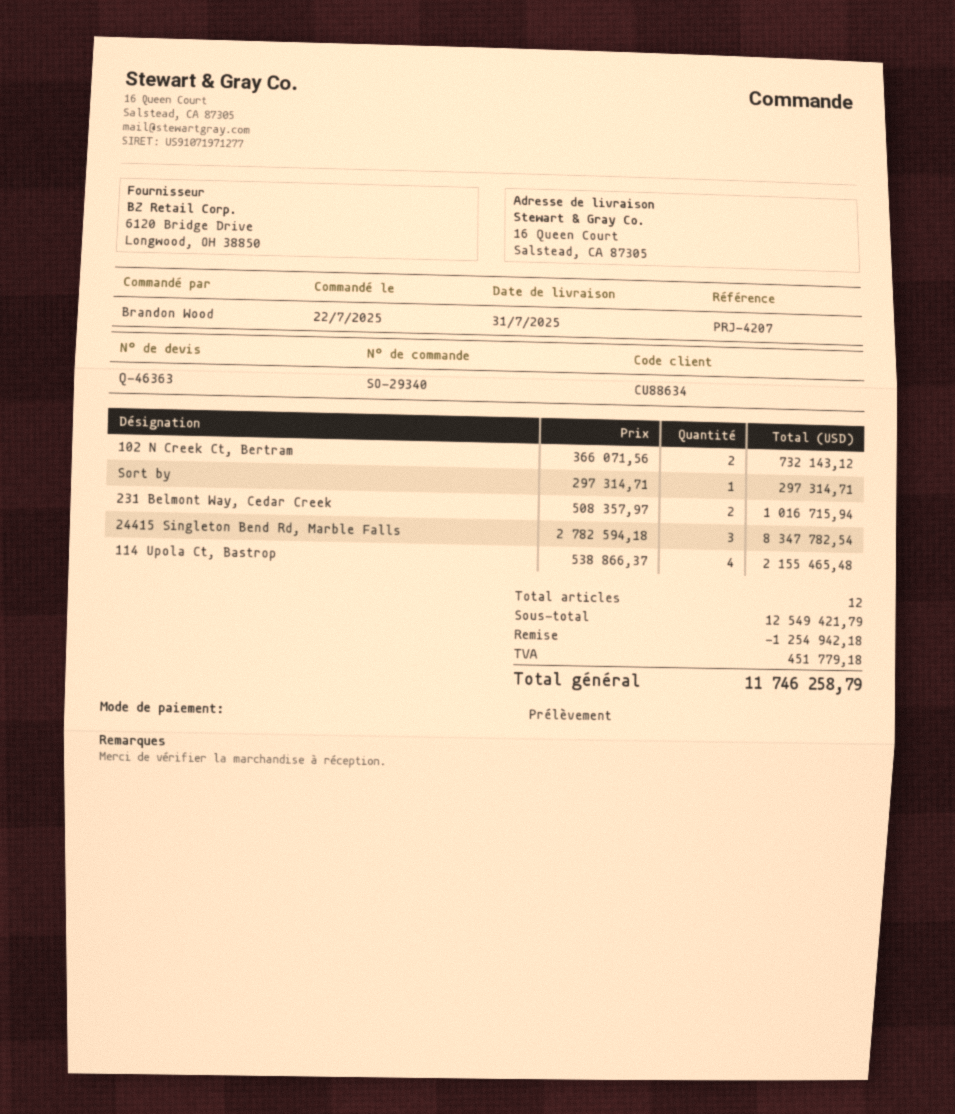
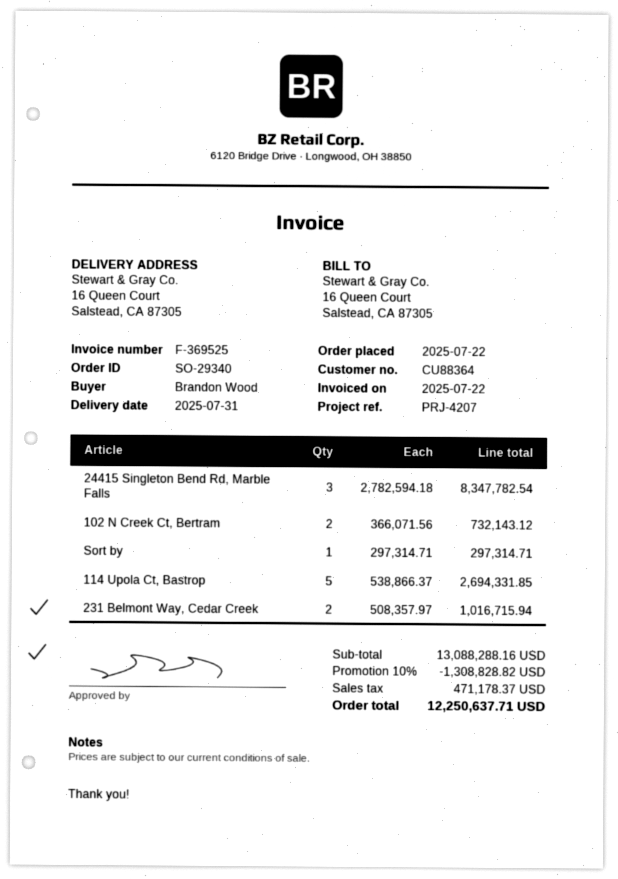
customer number: CU88634 -> CU88364
114 Upola Ct, Bastrop: 4 x 538866.37 = 2155465.48 -> 5 x 538866.37 = 2694331.85
subtotal: 12549421.79 -> 13088288.16
discount: 1254942.18 -> 1308828.82
tax: 451779.18 -> 471178.37
total: 11746258.79 -> 12250637.71

